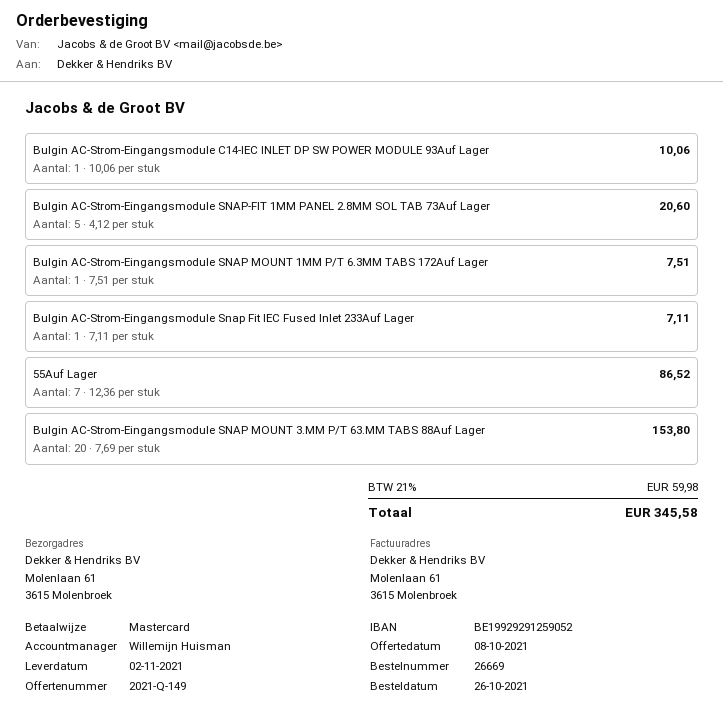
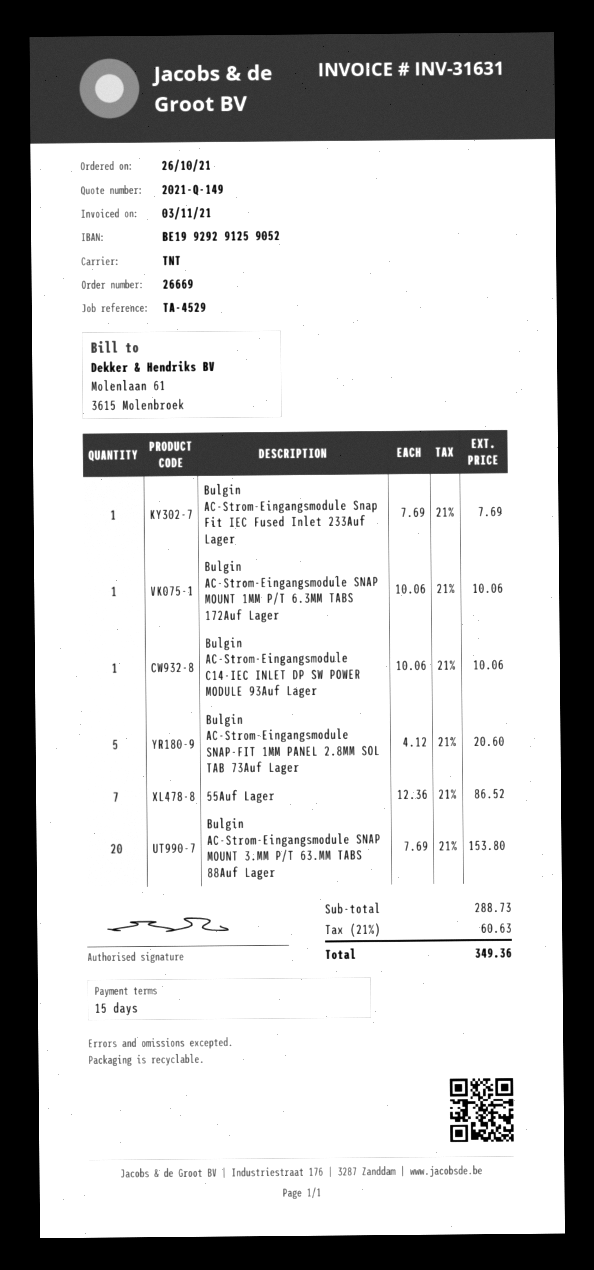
Bulgin AC-Strom-Eingangsmodule SNAP MOUNT 1MM P/T 6.3MM TABS 172Auf Lager: 1 x 7.51 = 7.51 -> 1 x 10.06 = 10.06
Bulgin AC-Strom-Eingangsmodule Snap Fit IEC Fused Inlet 233Auf Lager: 1 x 7.11 = 7.11 -> 1 x 7.69 = 7.69
tax: 21% = 59.98 -> 21% = 60.63
total: 345.58 -> 349.36

